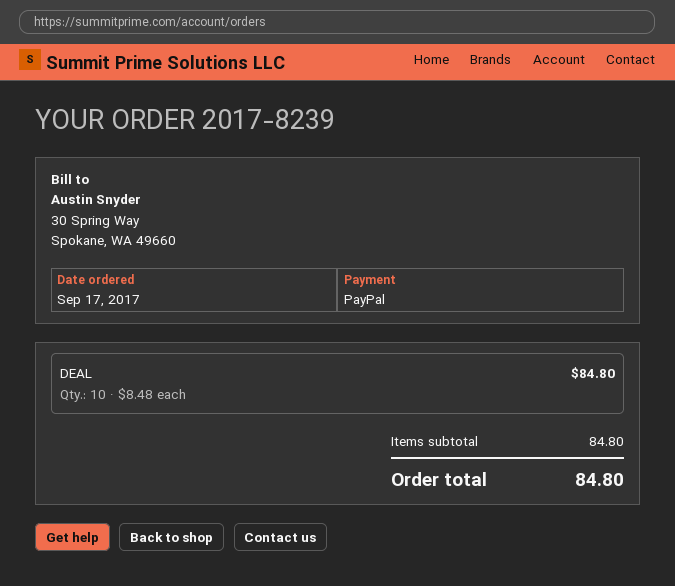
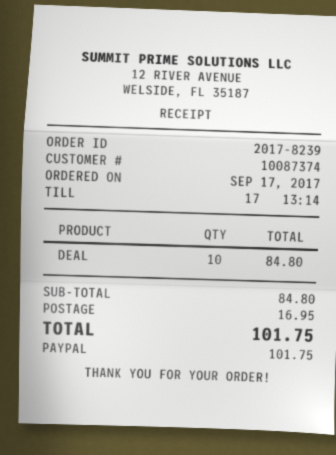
shipping: none -> 16.95
total: 84.80 -> 101.75

